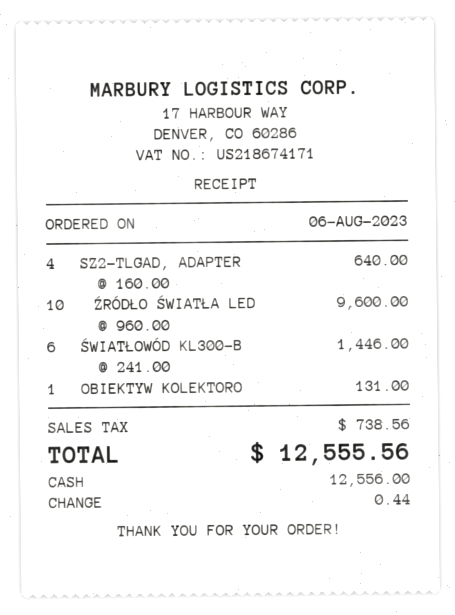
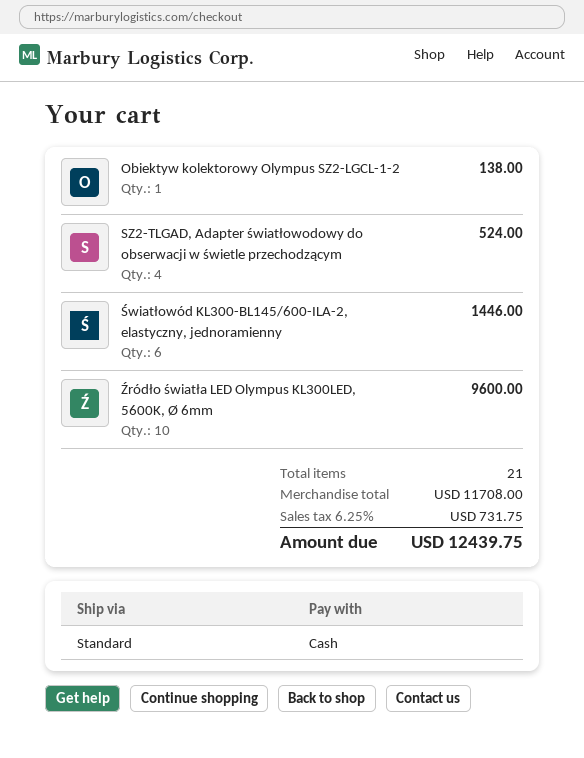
SZ2-TLGAD, ADAPTER: 4 for 640.00 -> 4 for 524.00
OBIEKTYW KOLEKTORO: 1 for 131.00 -> 1 for 138.00
tax: 738.56 -> 731.75
total: 12555.56 -> 12439.75

